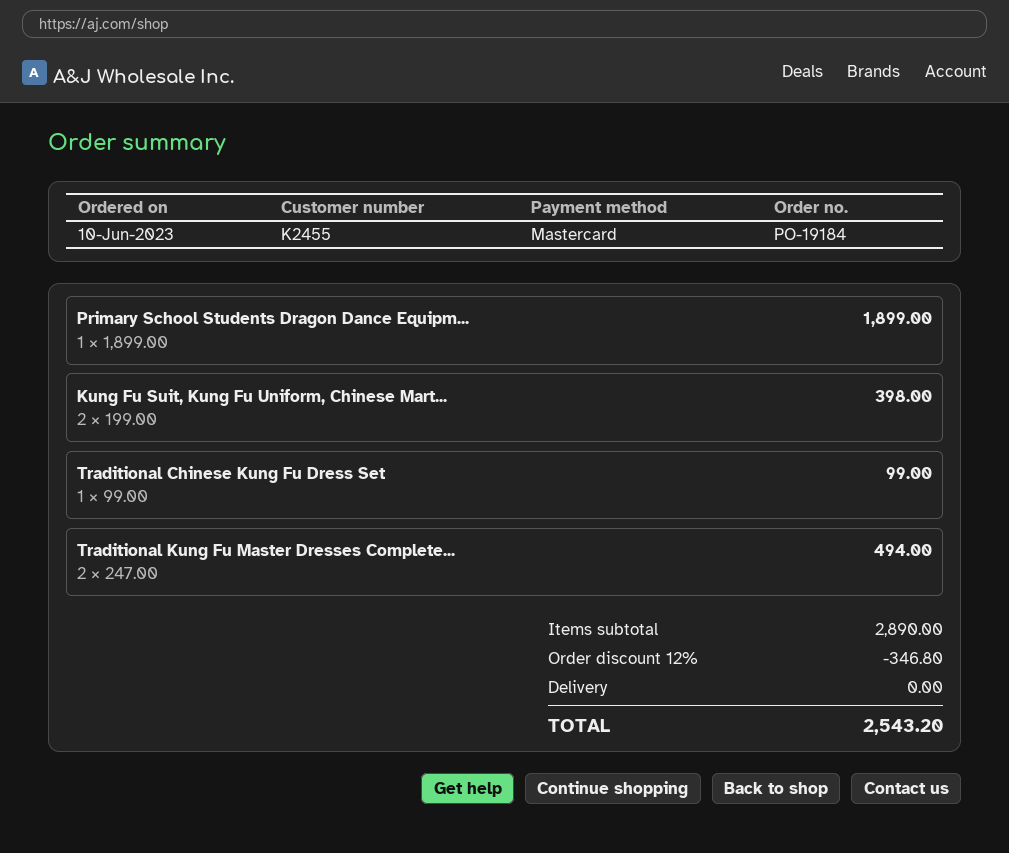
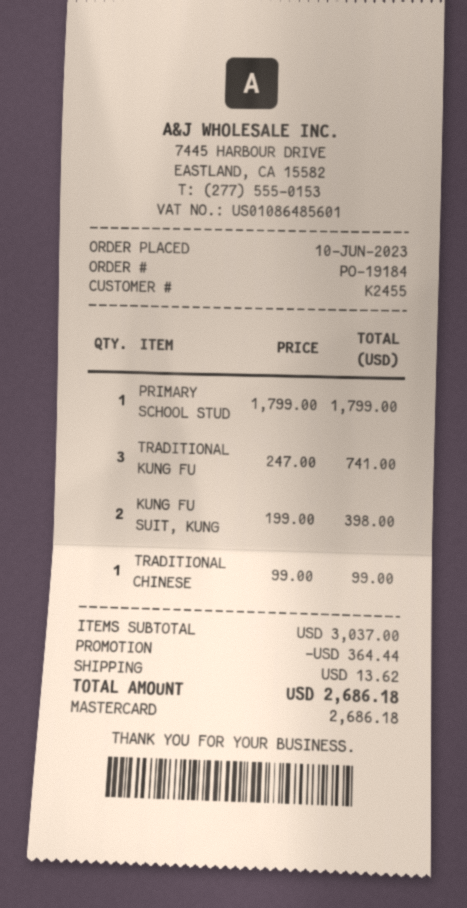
Primary School Students Dragon Dance Equipm...: 1 x 1899.00 = 1899.00 -> 1 x 1799.00 = 1799.00
Traditional Kung Fu Master Dresses Complete...: 2 x 247.00 = 494.00 -> 3 x 247.00 = 741.00
subtotal: 2890.00 -> 3037.00
discount: 346.80 -> 364.44
shipping: 0.00 -> 13.62
total: 2543.20 -> 2686.18

